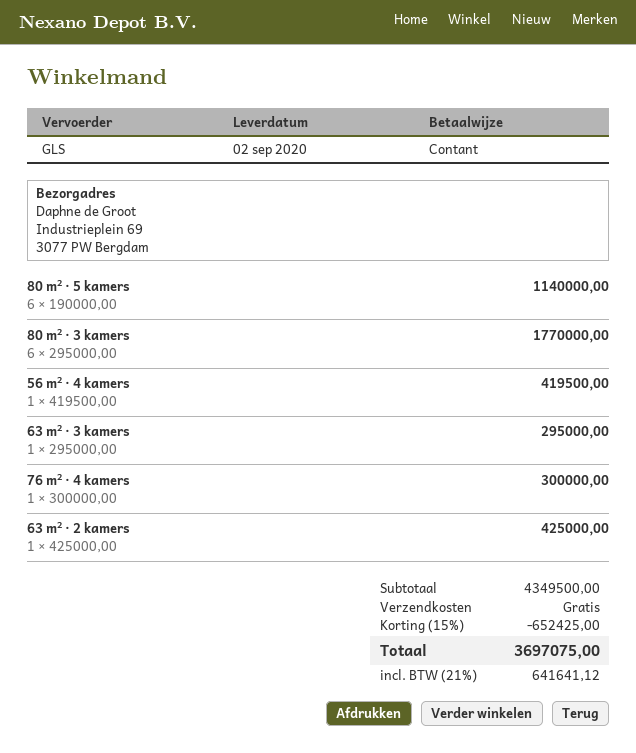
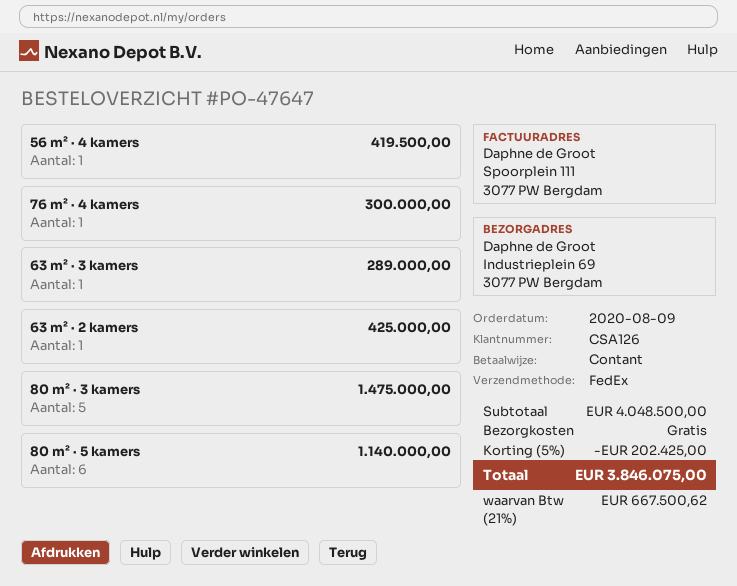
shipping method: GLS -> FedEx
80 m² · 3 kamers: 6 for 1770000.00 -> 5 for 1475000.00
63 m² · 3 kamers: 1 for 295000.00 -> 1 for 289000.00
subtotal: 4349500.00 -> 4048500.00
discount: 15% = 652425.00 -> 5% = 202425.00
tax: 21% = 641641.12 -> 21% = 667500.62
total: 3697075.00 -> 3846075.00

